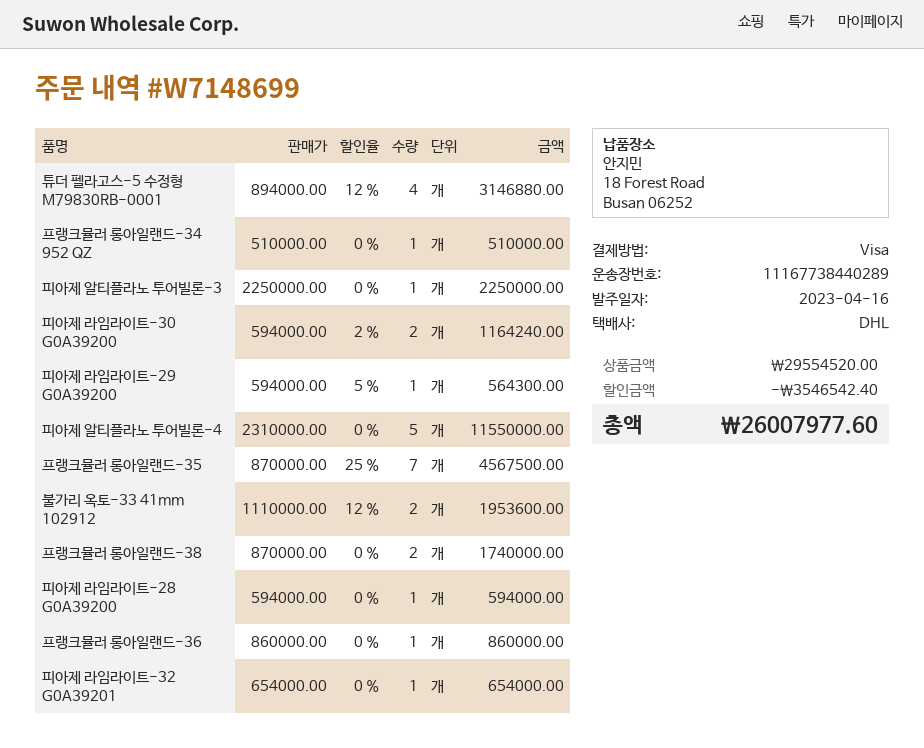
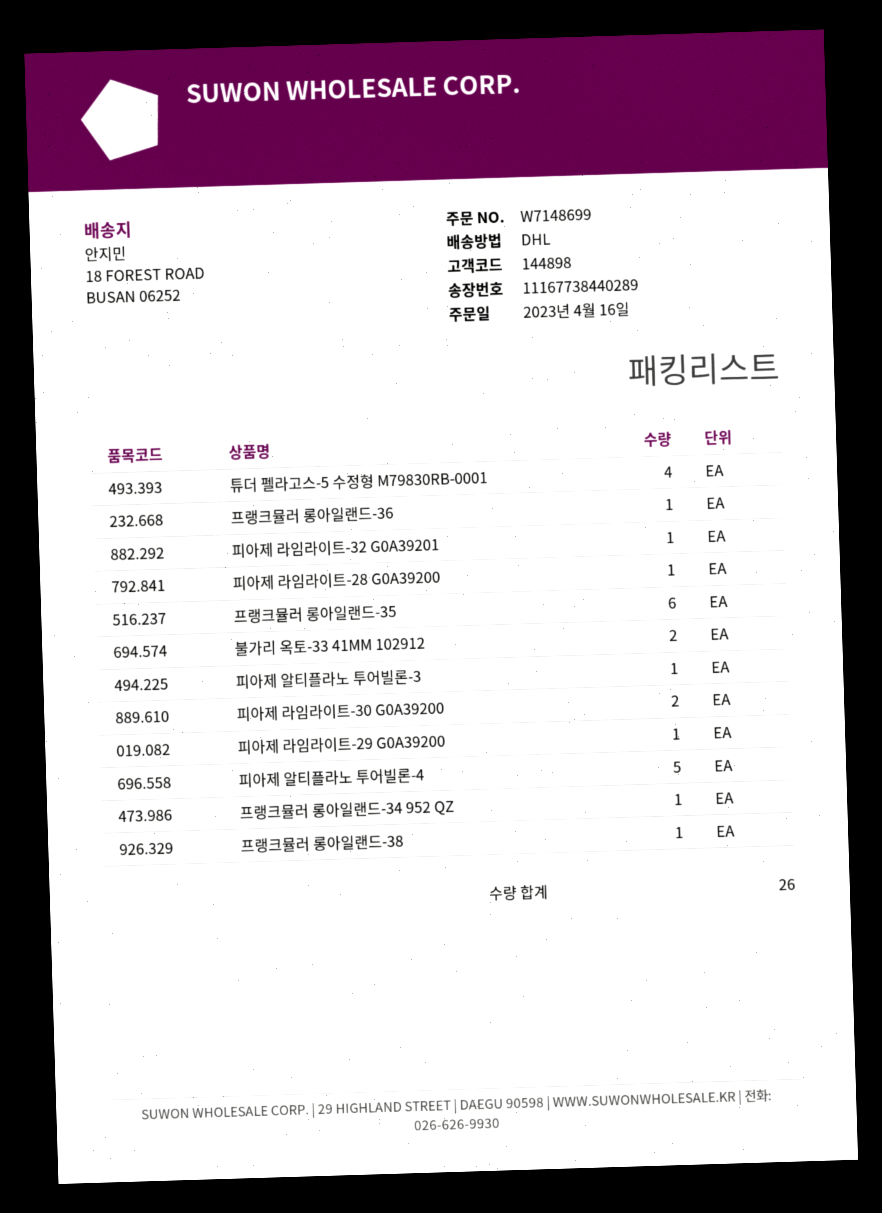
프랭크뮬러 롱아일랜드-35: 7 -> 6
프랭크뮬러 롱아일랜드-38: 2 -> 1

